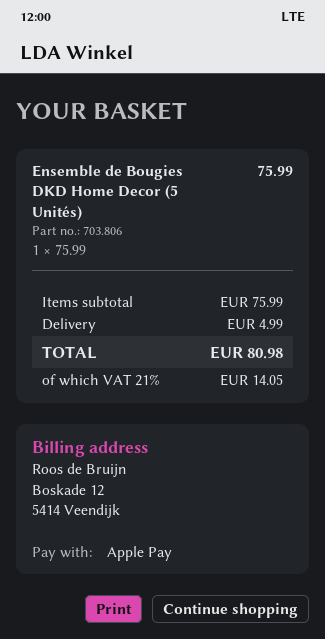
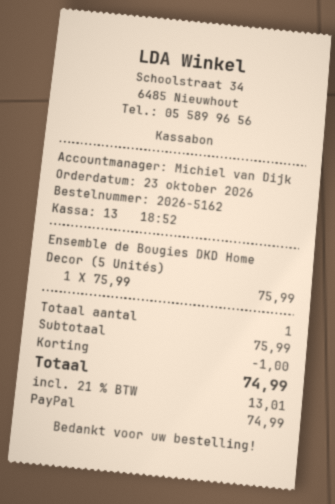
payment method: Apple Pay -> PayPal
discount: none -> 1.00
shipping: 4.99 -> none
tax: 21% = 14.05 -> 21% = 13.01
total: 80.98 -> 74.99

